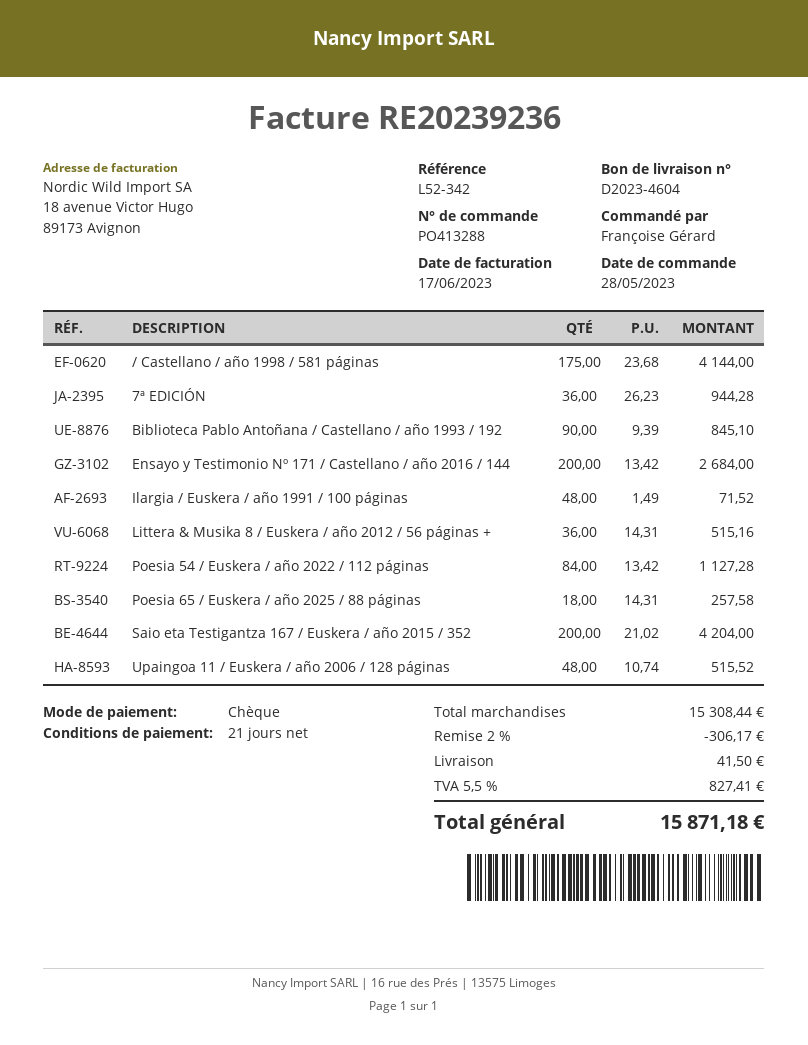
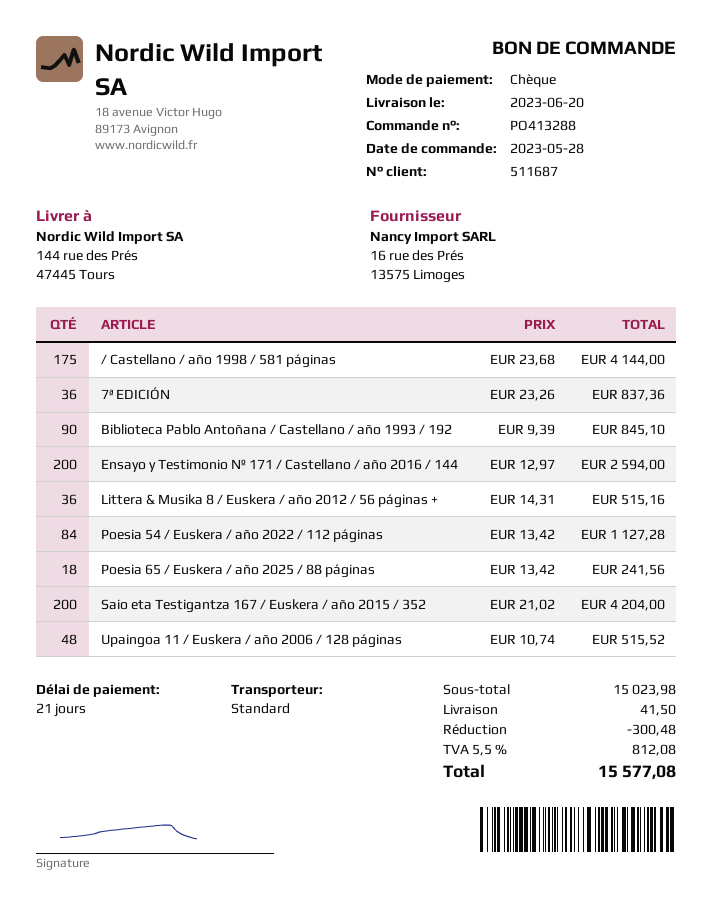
7ª EDICIÓN: 36 x 26.23 = 944.28 -> 36 x 23.26 = 837.36
Ensayo y Testimonio Nº 171 / Castellano / año 2016 / 144: 200 x 13.42 = 2684.00 -> 200 x 12.97 = 2594.00
Ilargia / Euskera / año 1991 / 100 páginas: 48 x 1.49 = 71.52 -> none
Poesia 65 / Euskera / año 2025 / 88 páginas: 18 x 14.31 = 257.58 -> 18 x 13.42 = 241.56
subtotal: 15308.44 -> 15023.98
discount: 306.17 -> 300.48
tax: 5.5% = 827.41 -> 5.5% = 812.08
total: 15871.18 -> 15577.08

